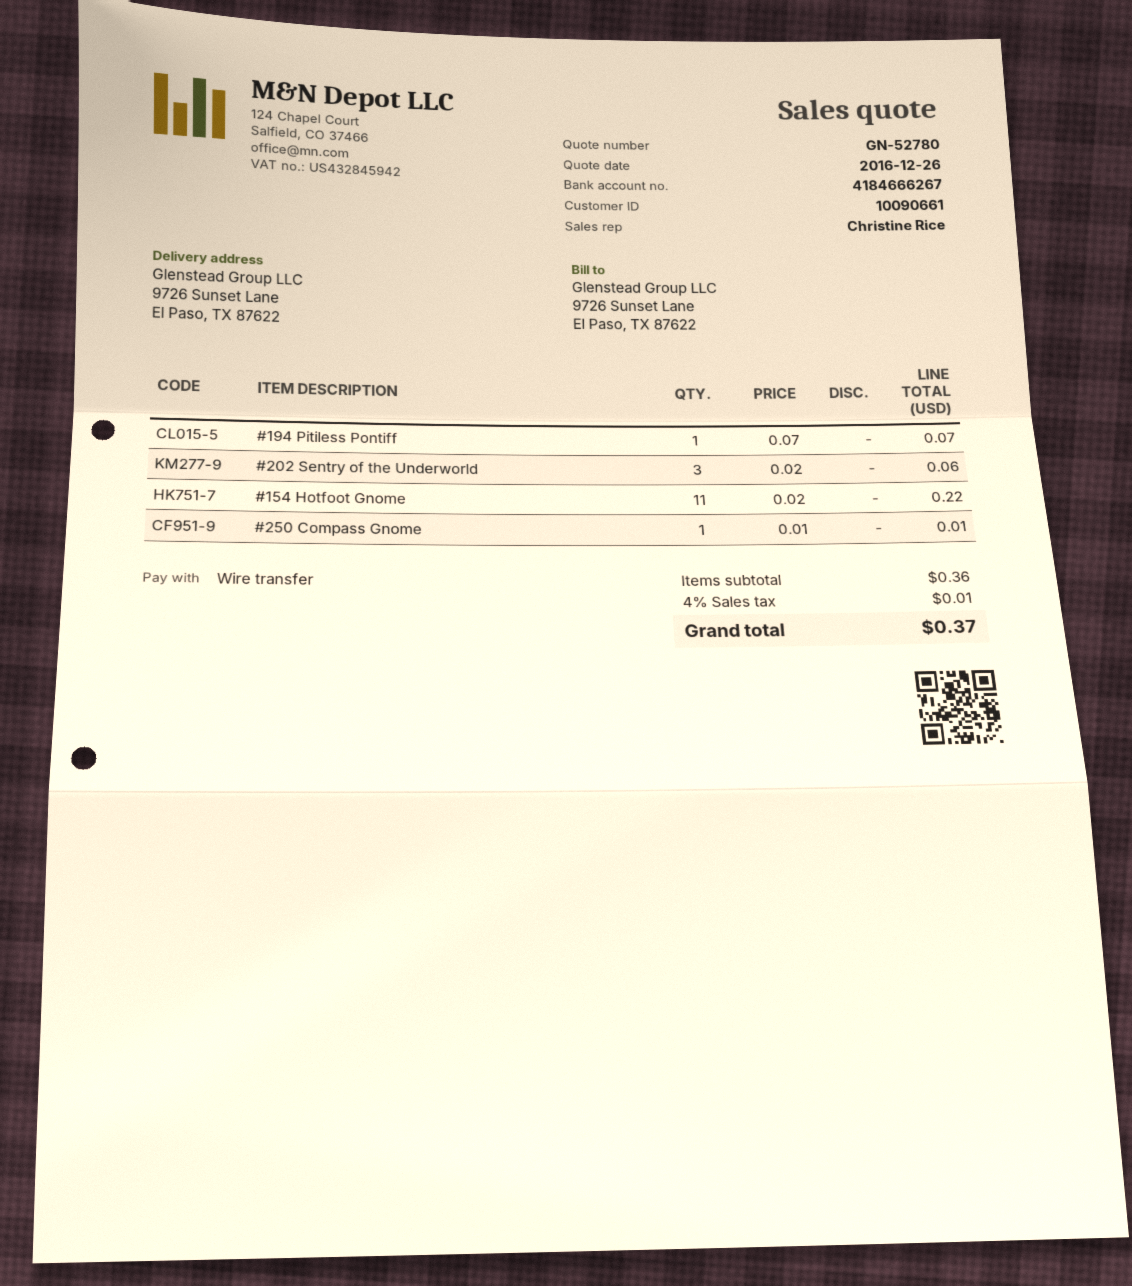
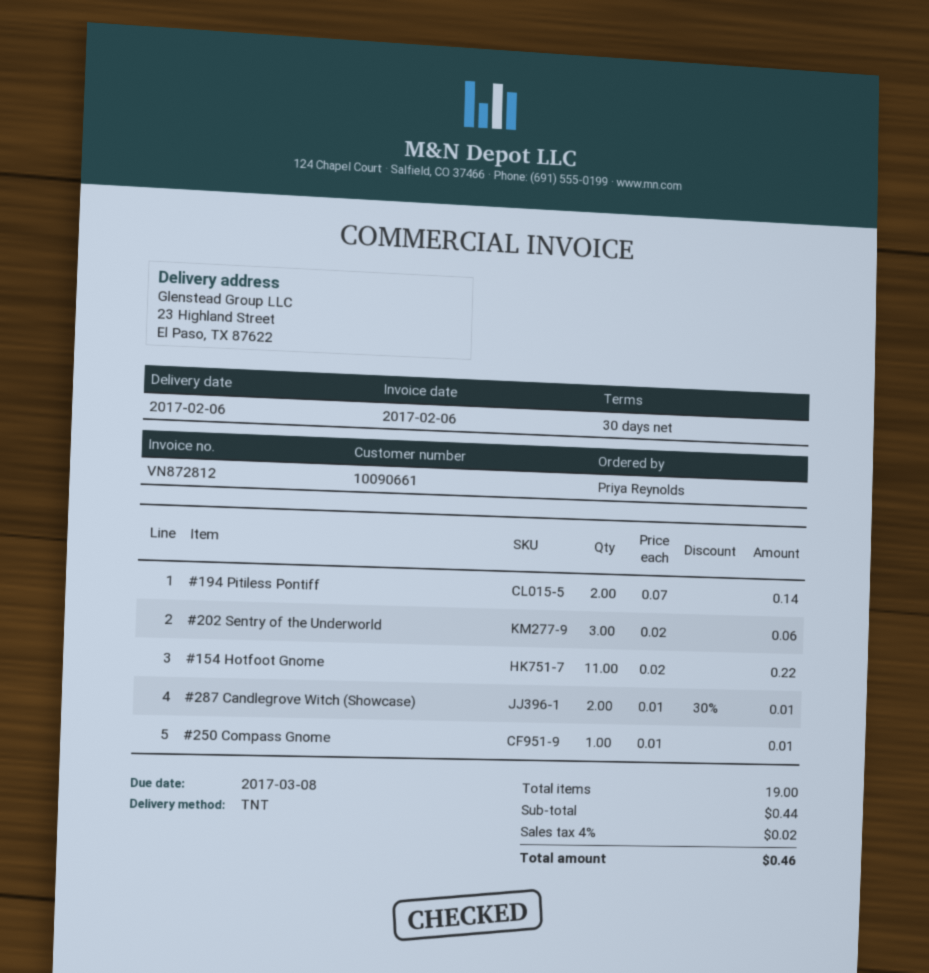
ship to: 9726 Sunset Lane, El Paso, TX 87622 -> 23 Highland Street, El Paso, TX 87622
#194 Pitiless Pontiff: 1 x 0.07 = 0.07 -> 2 x 0.07 = 0.14
#287 Candlegrove Witch (Showcase): none -> 2 x 0.01 - 30% = 0.01
subtotal: 0.36 -> 0.44
tax: 4% = 0.01 -> 4% = 0.02
total: 0.37 -> 0.46

